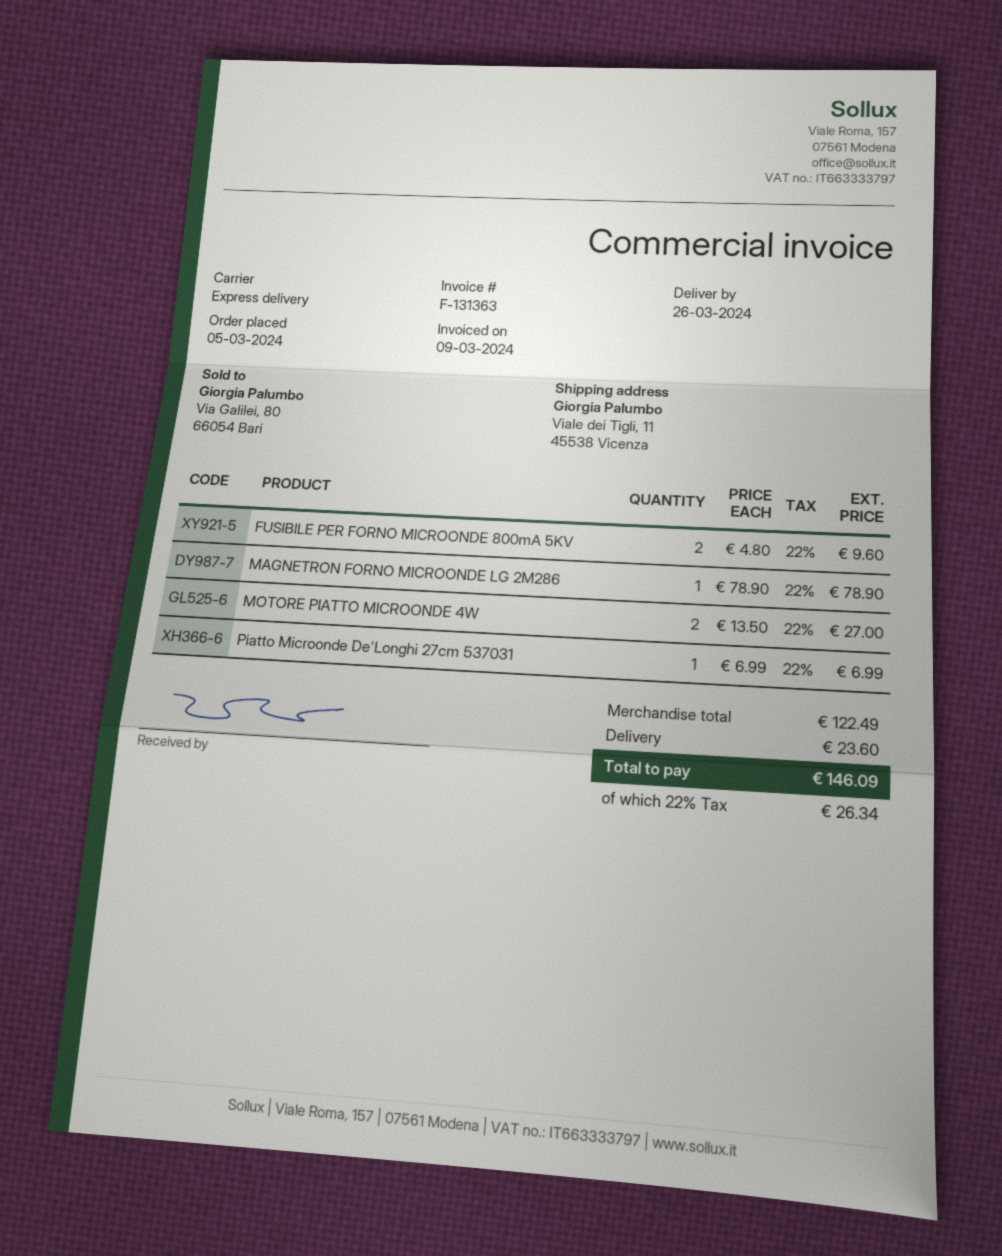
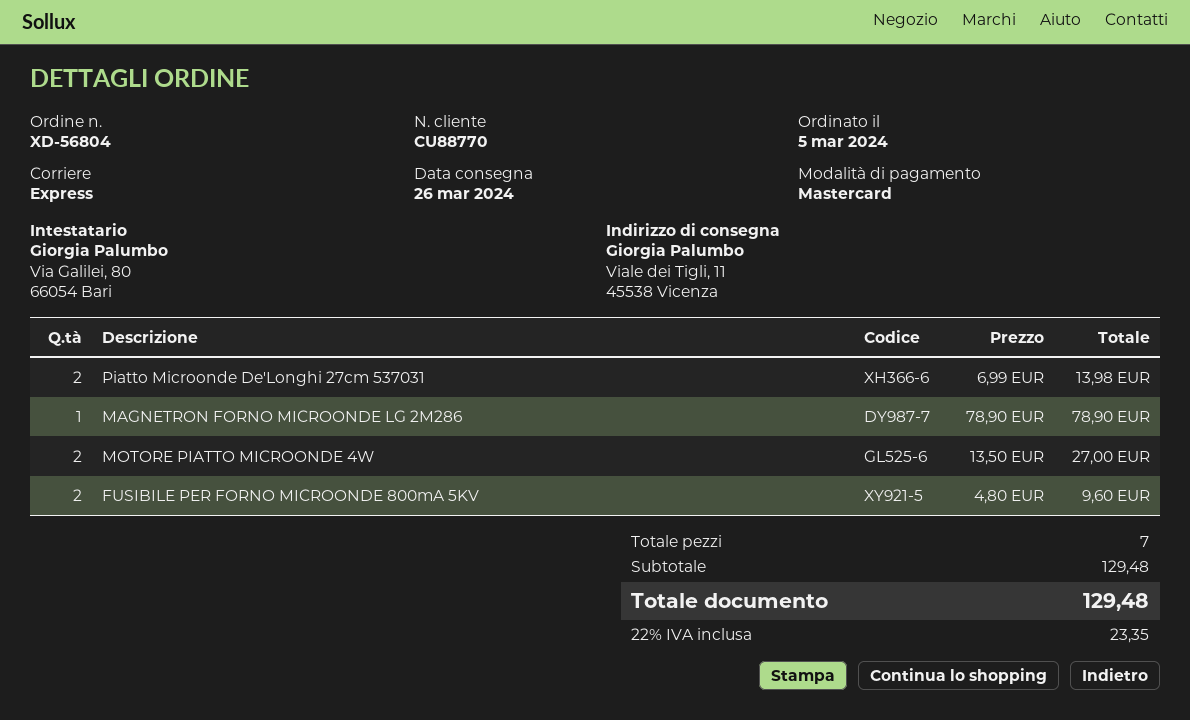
Piatto Microonde De'Longhi 27cm 537031: 1 x 6.99 = 6.99 -> 2 x 6.99 = 13.98
subtotal: 122.49 -> 129.48
shipping: 23.60 -> none
tax: 22% = 26.34 -> 22% = 23.35
total: 146.09 -> 129.48

